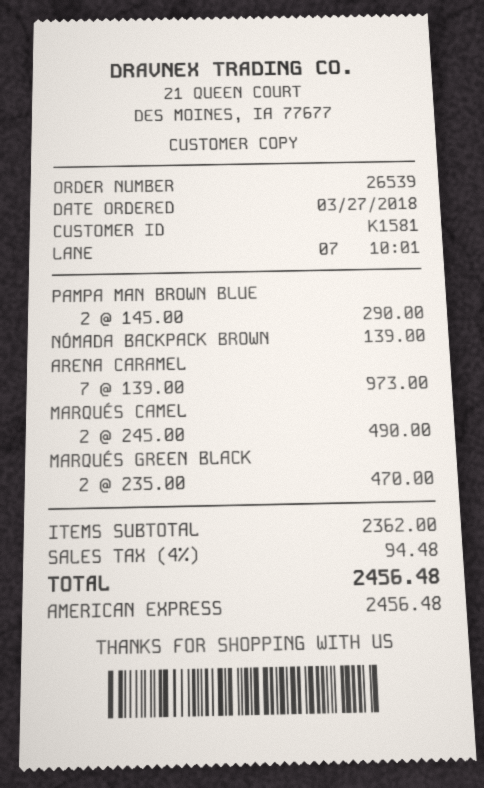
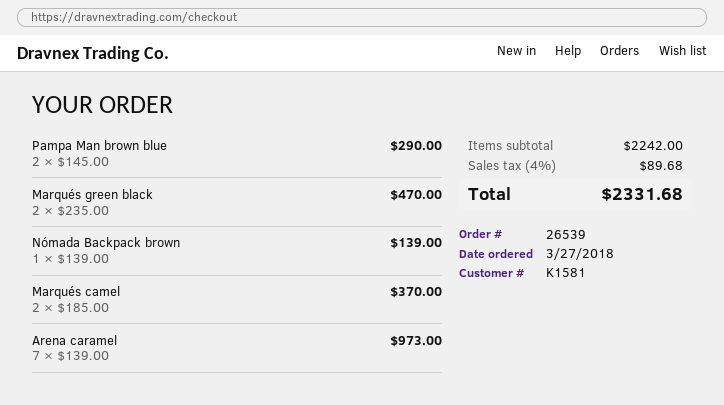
MARQUÉS CAMEL: 2 x 245.00 = 490.00 -> 2 x 185.00 = 370.00
subtotal: 2362.00 -> 2242.00
tax: 4% = 94.48 -> 4% = 89.68
total: 2456.48 -> 2331.68

